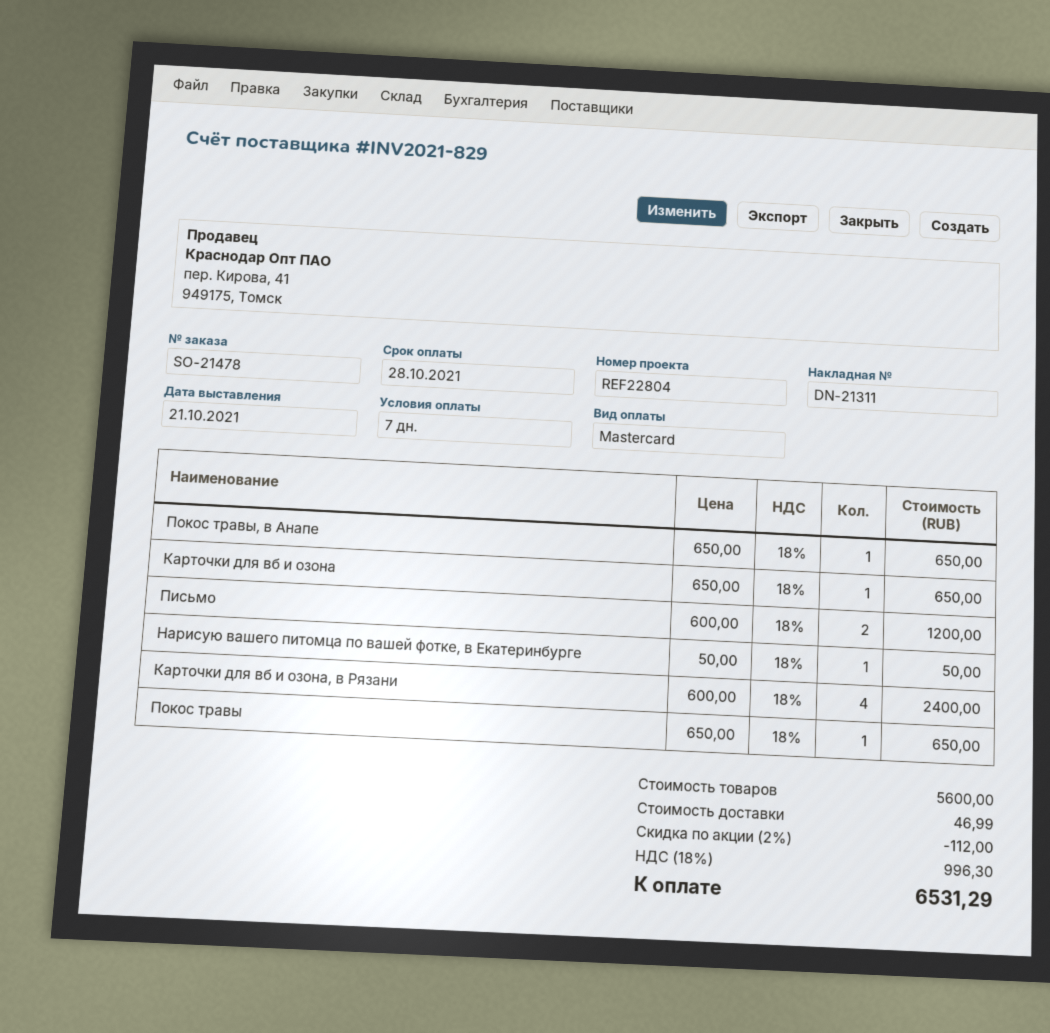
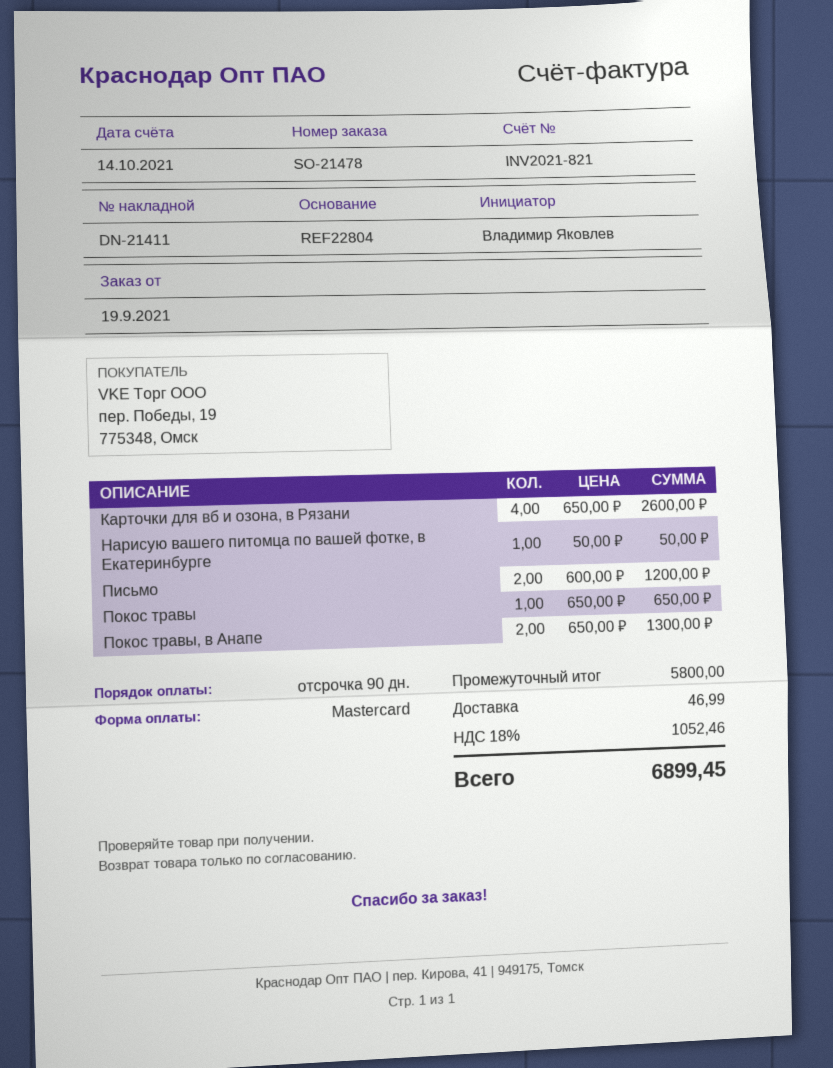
delivery note number: DN-21311 -> DN-21411
invoice number: INV2021-829 -> INV2021-821
invoice date: 2021-10-21 -> 2021-10-14
payment terms: 7 days -> 90 days
Покос травы, в Анапе: 1 x 650.00 = 650.00 -> 2 x 650.00 = 1300.00
Карточки для вб и озона: 1 x 650.00 = 650.00 -> none
Карточки для вб и озона, в Рязани: 4 x 600.00 = 2400.00 -> 4 x 650.00 = 2600.00
subtotal: 5600.00 -> 5800.00
discount: 2% = 112.00 -> none
tax: 18% = 996.30 -> 18% = 1052.46
total: 6531.29 -> 6899.45

